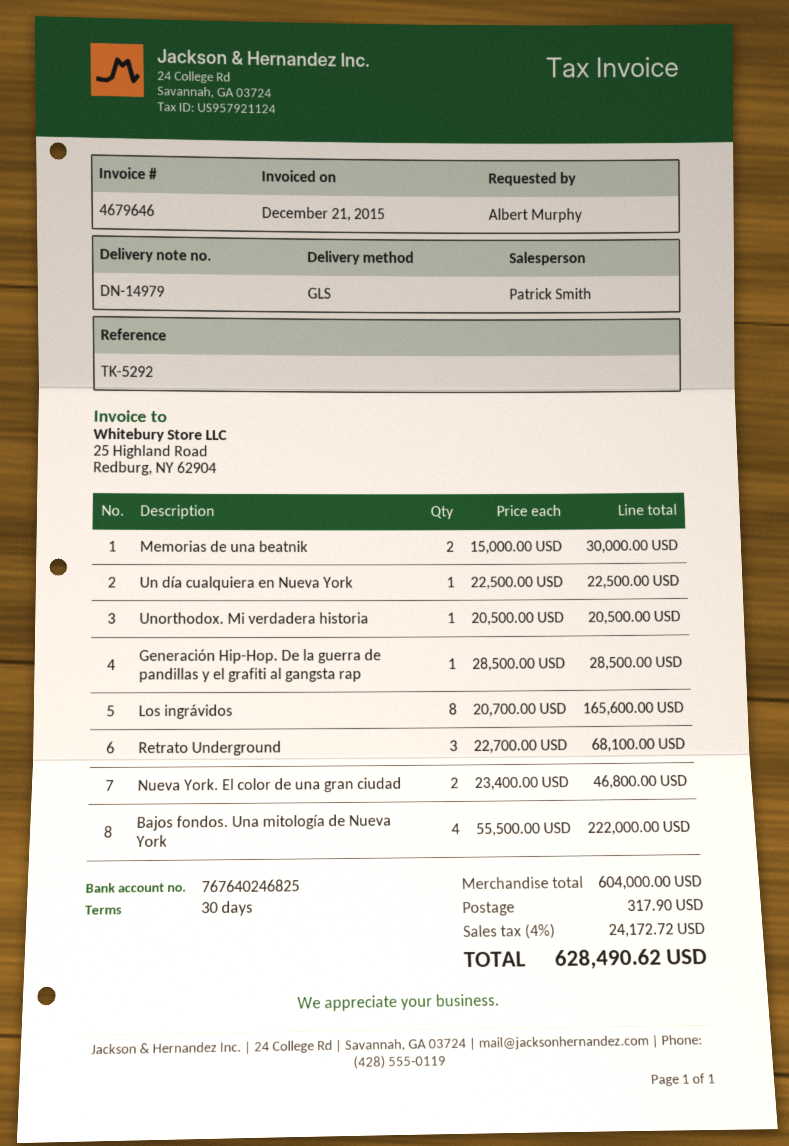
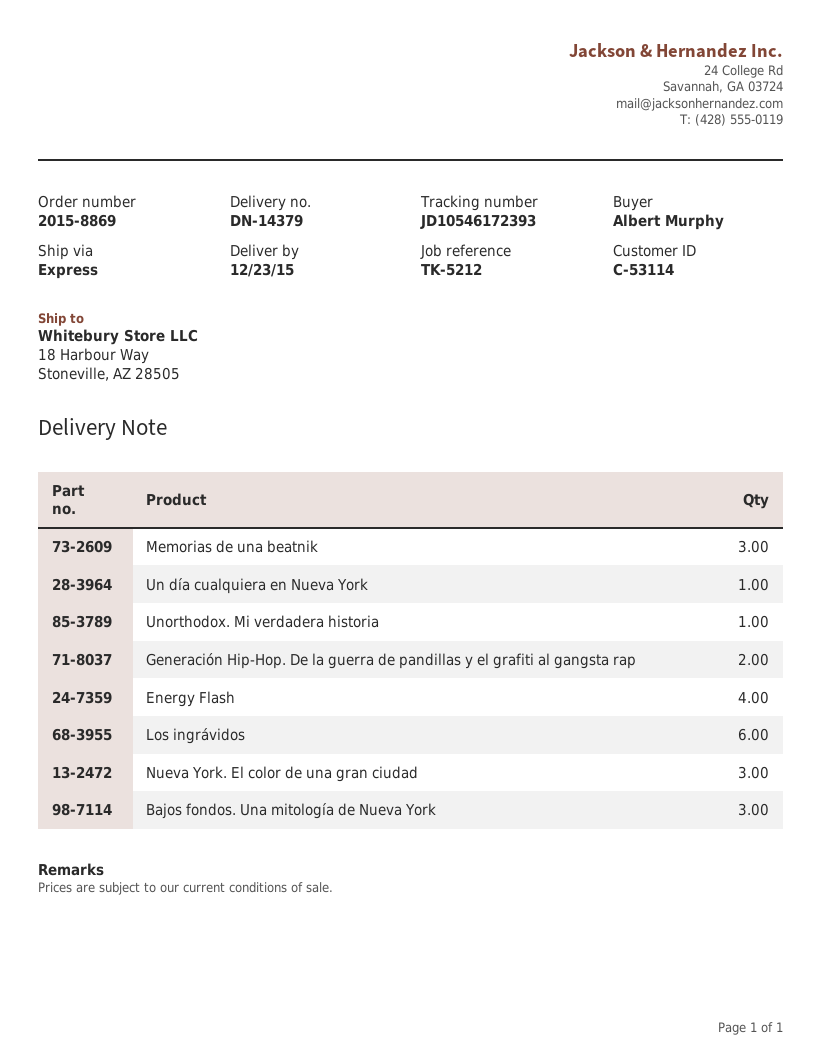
delivery note number: DN-14979 -> DN-14379
reference: TK-5292 -> TK-5212
shipping method: GLS -> express
Memorias de una beatnik: 2 -> 3
Generación Hip-Hop. De la guerra de pandillas y el grafiti al gangsta rap: 1 -> 2
Los ingrávidos: 8 -> 6
Retrato Underground: 3 -> none
Nueva York. El color de una gran ciudad: 2 -> 3
Bajos fondos. Una mitología de Nueva York: 4 -> 3
Energy Flash: none -> 4

